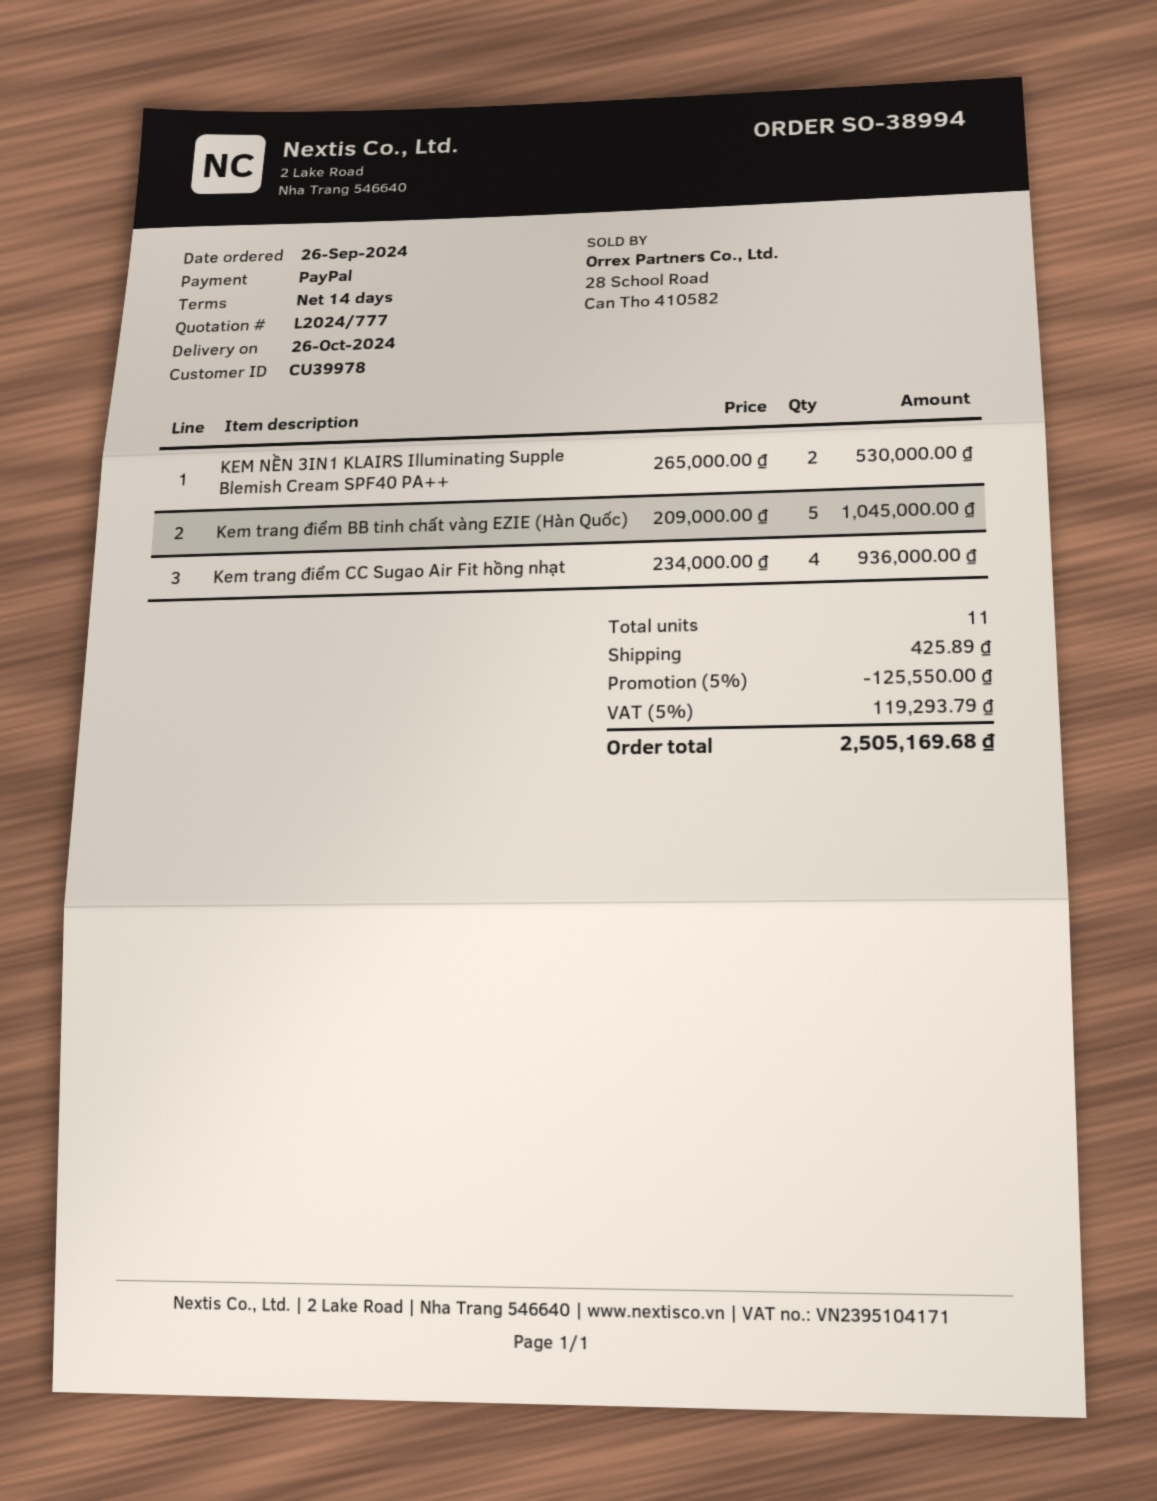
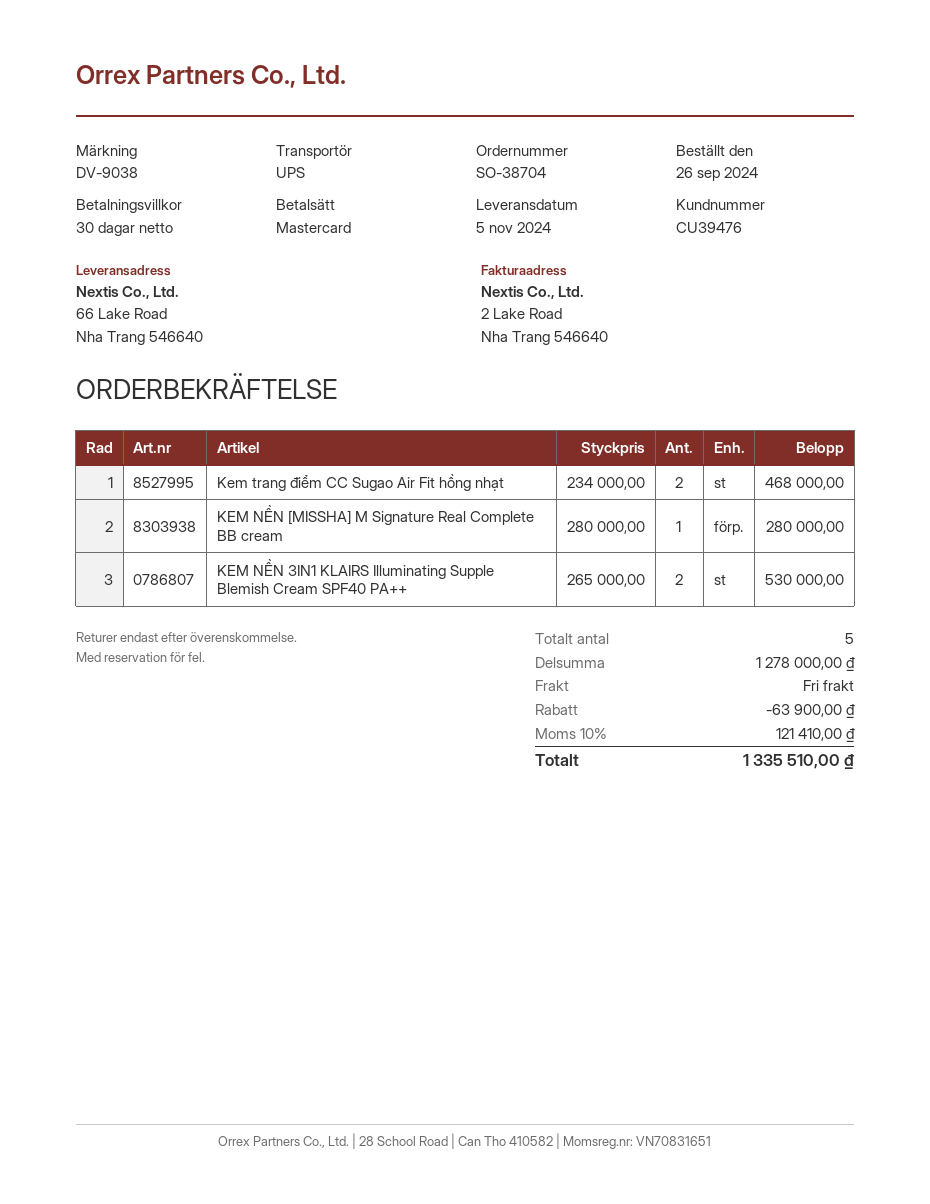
order number: SO-38994 -> SO-38704
delivery date: 2024-10-26 -> 2024-11-05
payment terms: 14 days -> 30 days
customer number: CU39978 -> CU39476
payment method: PayPal -> Mastercard
Kem trang điểm BB tinh chất vàng EZIE (Hàn Quốc): 5 x 209000.00 = 1045000.00 -> none
Kem trang điểm CC Sugao Air Fit hồng nhạt: 4 x 234000.00 = 936000.00 -> 2 x 234000.00 = 468000.00
KEM NỀN [MISSHA] M Signature Real Complete BB cream: none -> 1 x 280000.00 = 280000.00
total quantity: 11 -> 5
discount: 125550.00 -> 63900.00
shipping: 425.89 -> 0.00
tax: 5% = 119293.79 -> 10% = 121410.00
total: 2505169.68 -> 1335510.00

